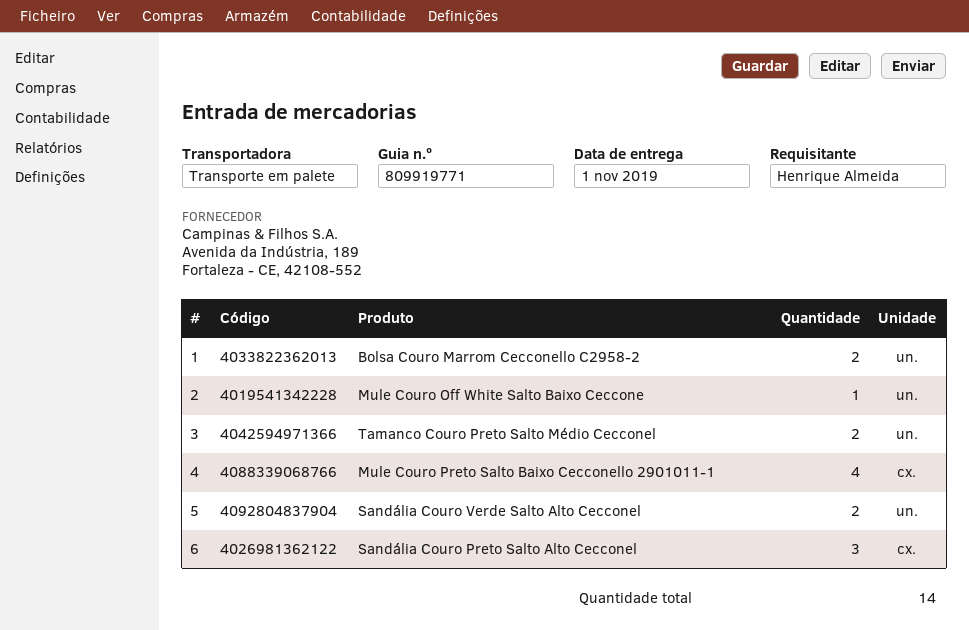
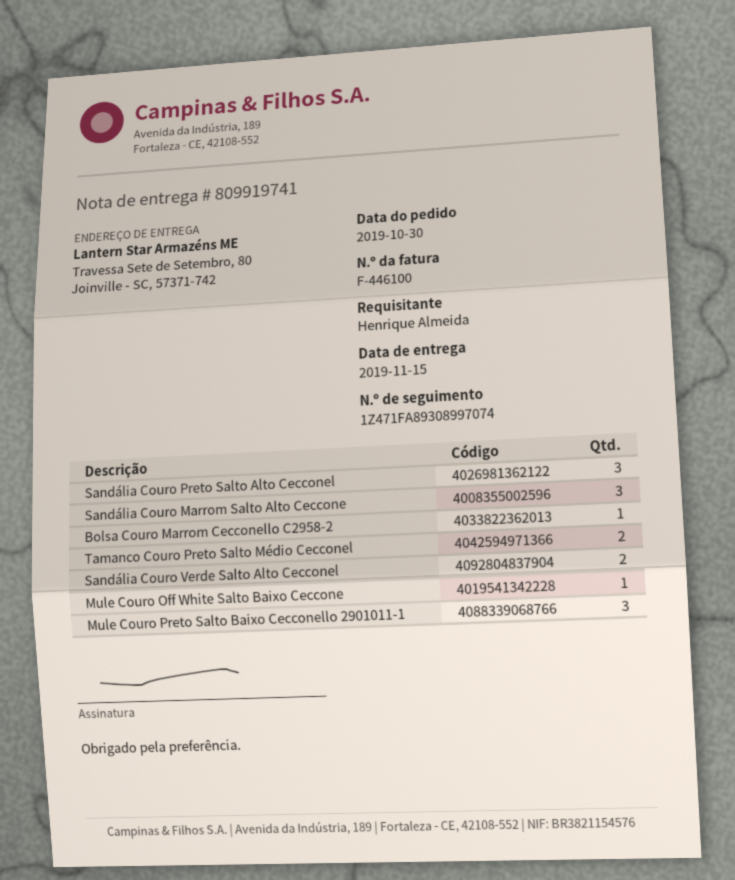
delivery note number: 809919771 -> 809919741
delivery date: 2019-11-01 -> 2019-11-15
Bolsa Couro Marrom Cecconello C2958-2: 2 -> 1
Mule Couro Preto Salto Baixo Cecconello 2901011-1: 4 -> 3
Sandália Couro Marrom Salto Alto Ceccone: none -> 3

